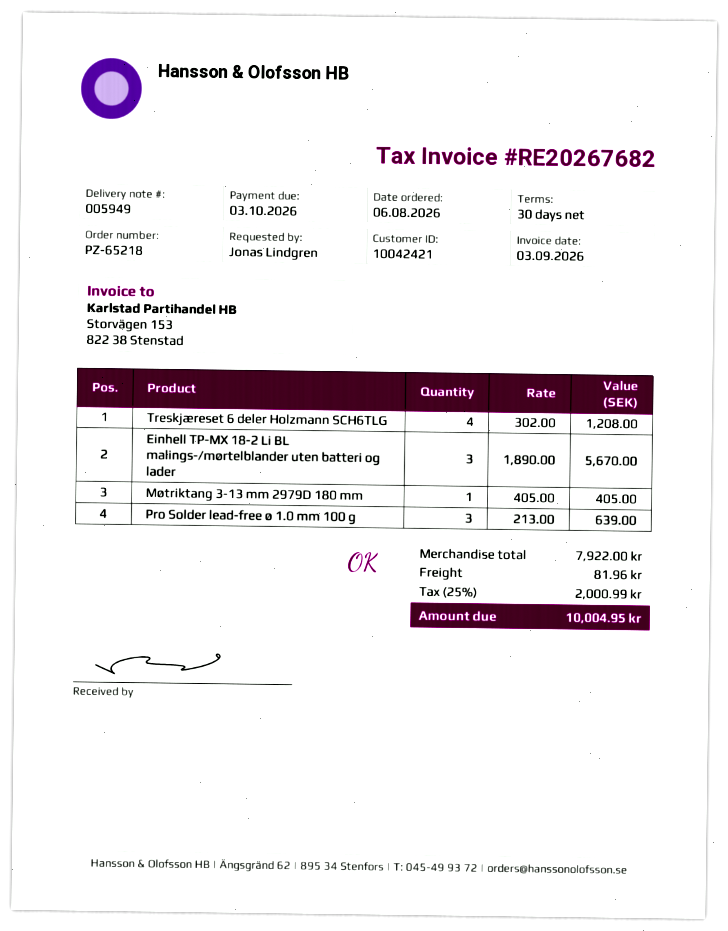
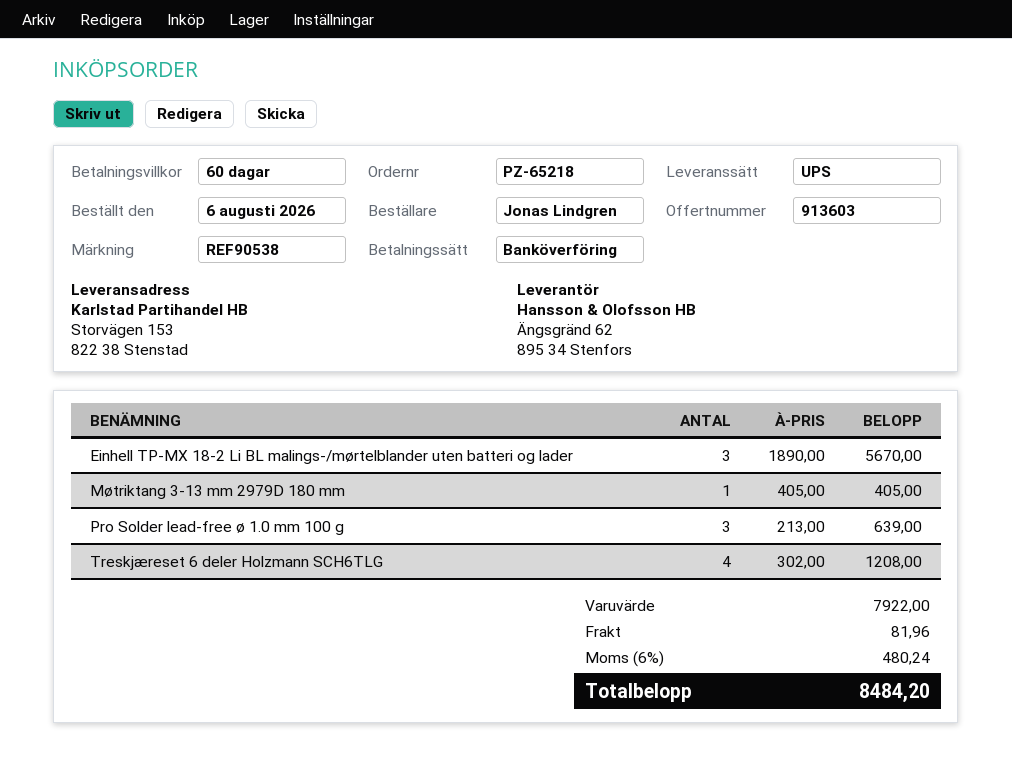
payment terms: 30 days -> 60 days
tax: 25% = 2000.99 -> 6% = 480.24
total: 10004.95 -> 8484.20

